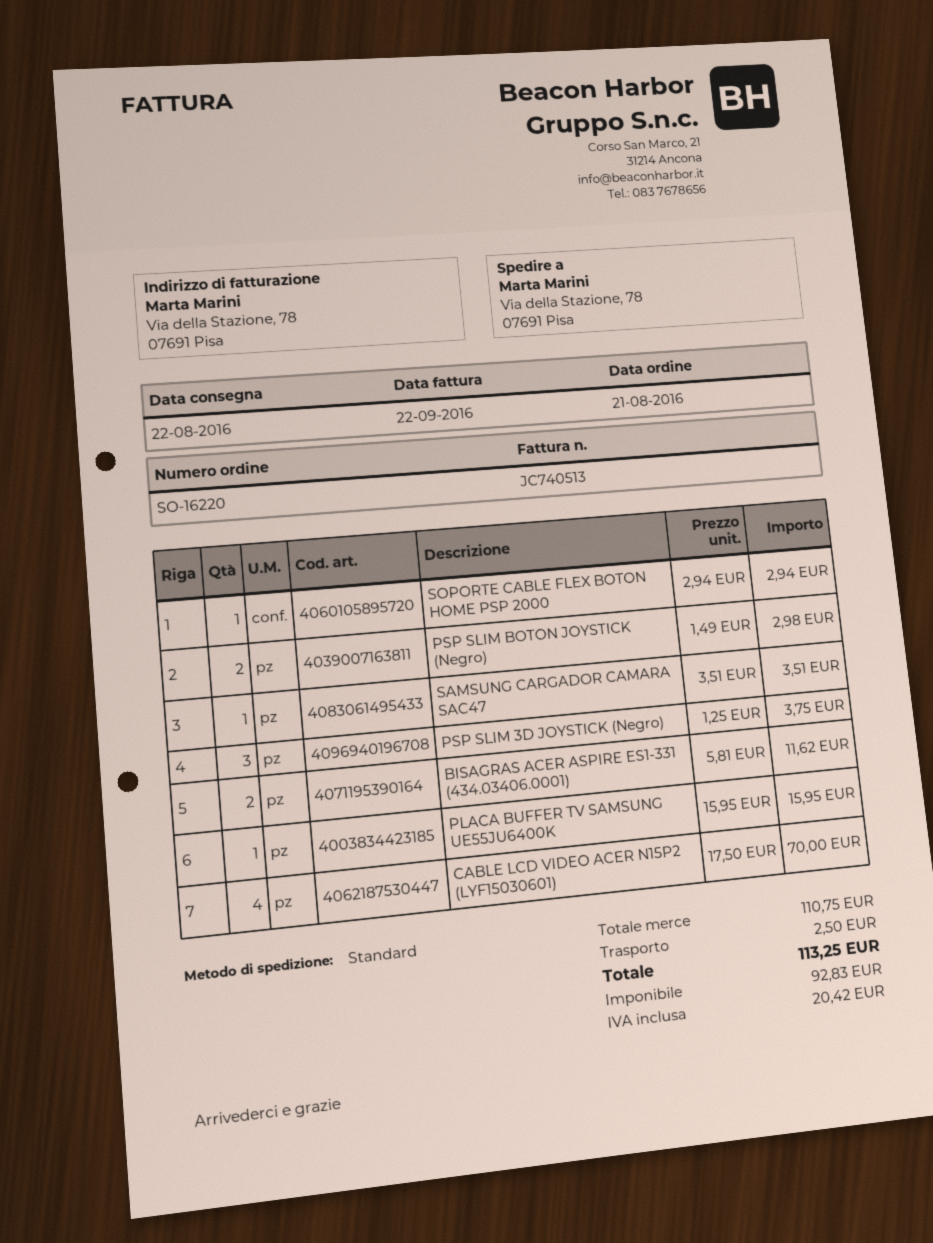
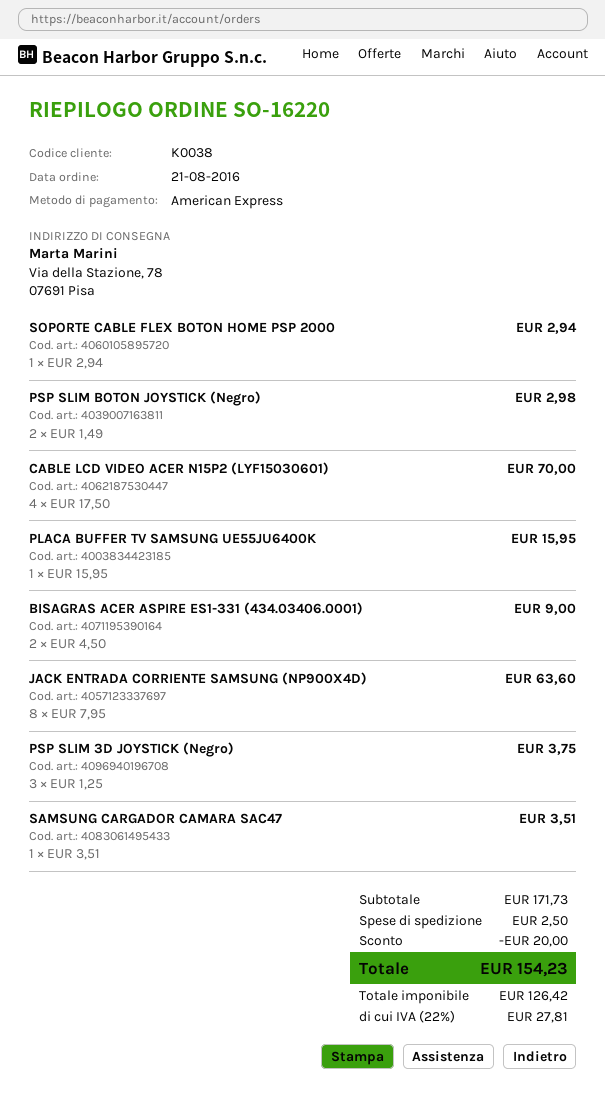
BISAGRAS ACER ASPIRE ES1-331 (434.03406.0001): 2 x 5.81 = 11.62 -> 2 x 4.50 = 9.00
JACK ENTRADA CORRIENTE SAMSUNG (NP900X4D): none -> 8 x 7.95 = 63.60
subtotal: 110.75 -> 171.73
discount: none -> 20.00
net: 92.83 -> 126.42
tax: 20.42 -> 27.81
total: 113.25 -> 154.23

